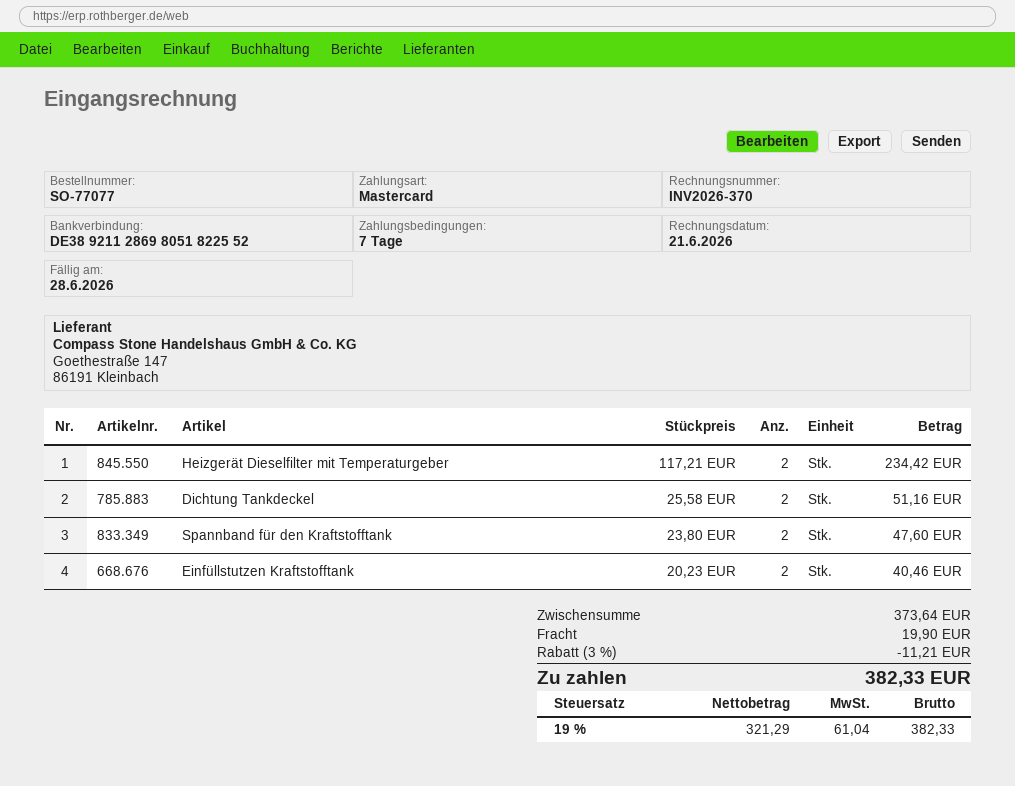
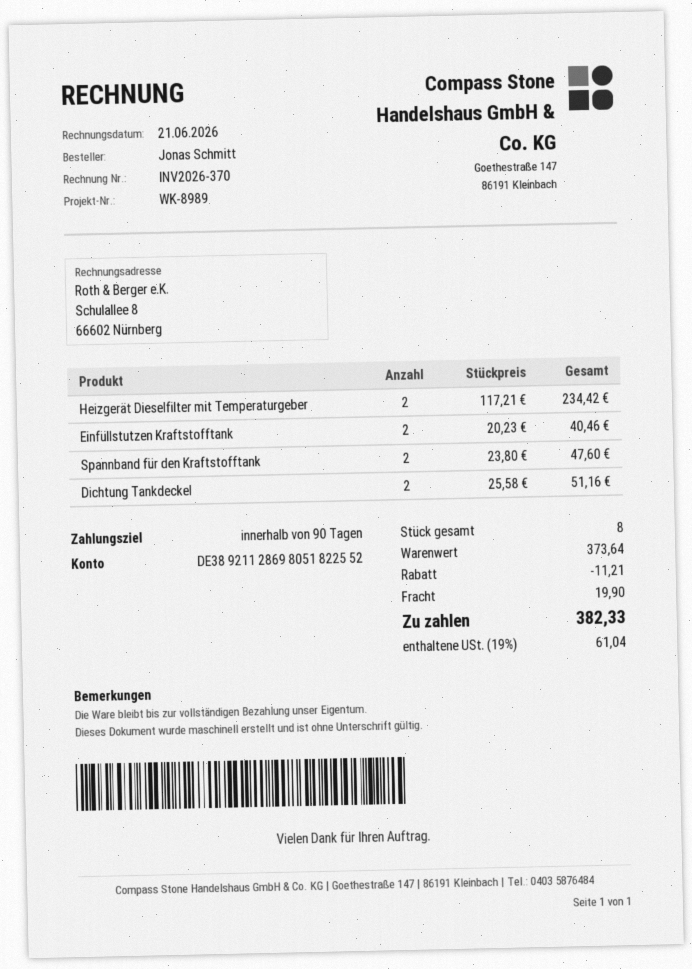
payment terms: 7 days -> 90 days

